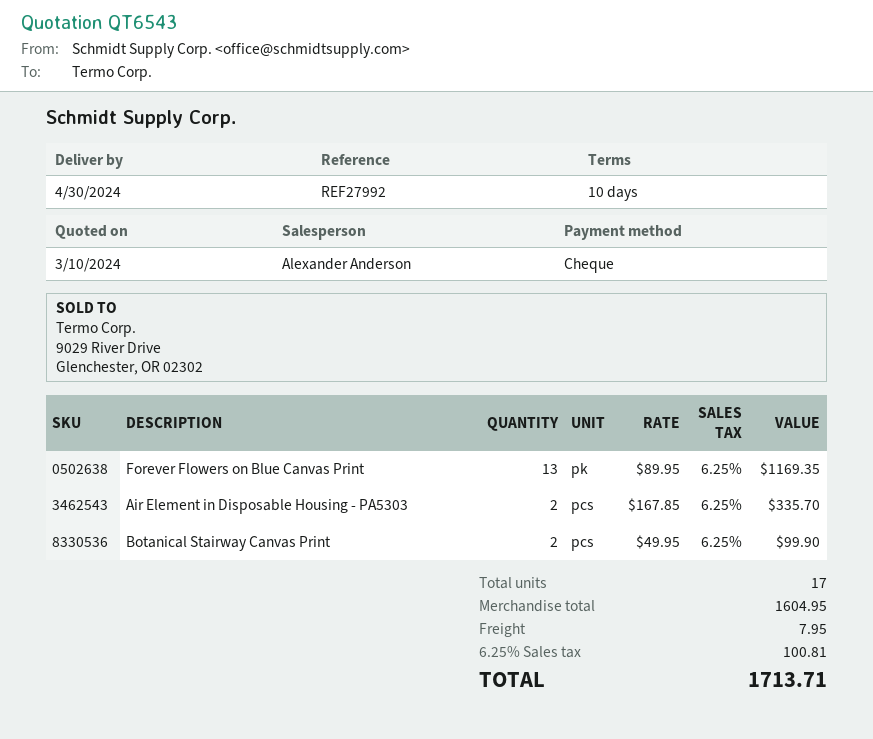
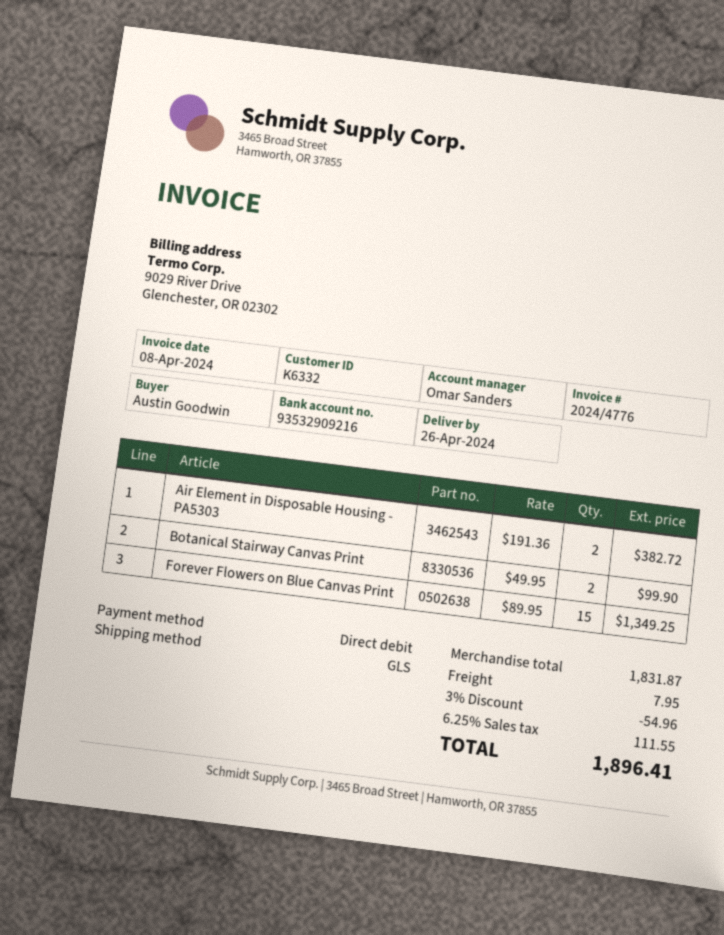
delivery date: 2024-04-30 -> 2024-04-26
sales rep: Alexander Anderson -> Omar Sanders
payment method: cheque -> direct debit
Forever Flowers on Blue Canvas Print: 13 x 89.95 = 1169.35 -> 15 x 89.95 = 1349.25
Air Element in Disposable Housing - PA5303: 2 x 167.85 = 335.70 -> 2 x 191.36 = 382.72
subtotal: 1604.95 -> 1831.87
discount: none -> 3% = 54.96
tax: 6.25% = 100.81 -> 6.25% = 111.55
total: 1713.71 -> 1896.41

